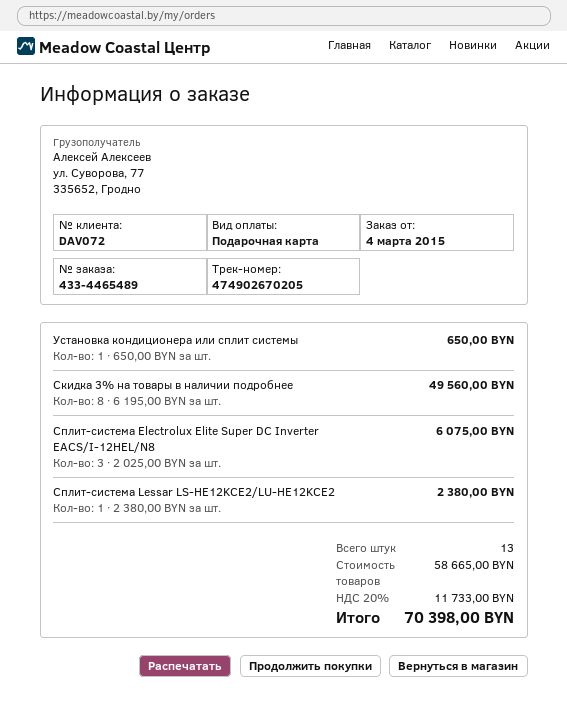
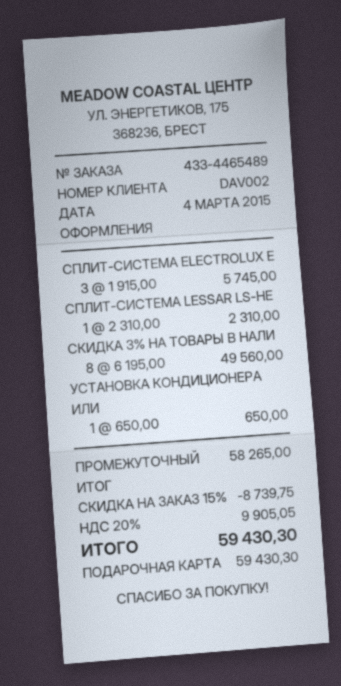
customer number: DAV072 -> DAV002
Сплит-система Electrolux Elite Super DC Inverter EACS/I-12HEL/N8: 3 x 2025.00 = 6075.00 -> 3 x 1915.00 = 5745.00
Сплит-система Lessar LS-HE12KCE2/LU-HE12KCE2: 1 x 2380.00 = 2380.00 -> 1 x 2310.00 = 2310.00
subtotal: 58665.00 -> 58265.00
discount: none -> 15% = 8739.75
tax: 20% = 11733.00 -> 20% = 9905.05
total: 70398.00 -> 59430.30

